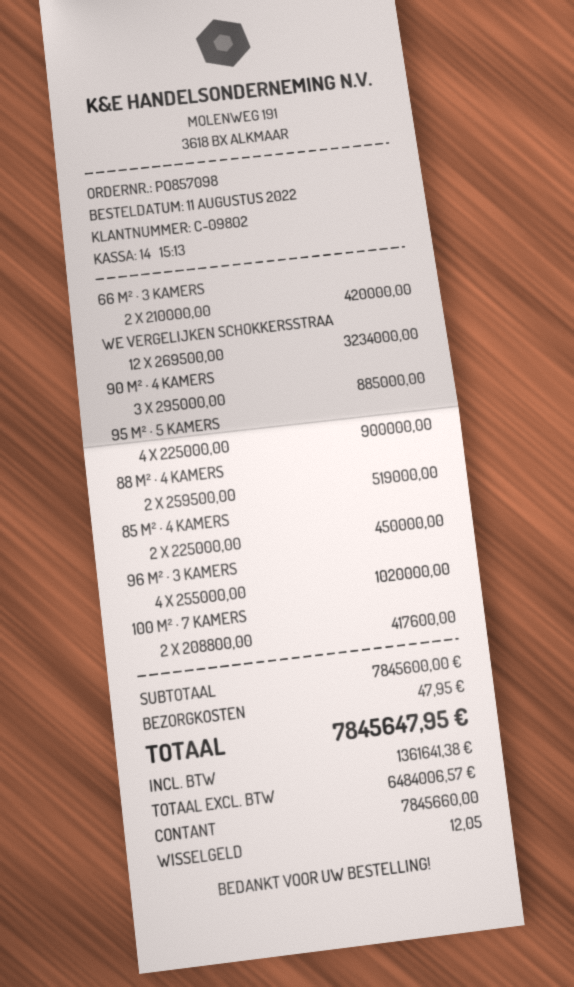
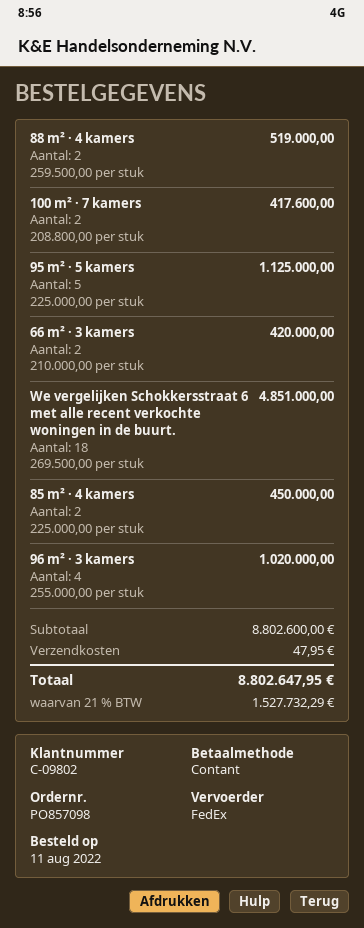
WE VERGELIJKEN SCHOKKERSSTRAA: 12 x 269500.00 = 3234000.00 -> 18 x 269500.00 = 4851000.00
90 M² · 4 KAMERS: 3 x 295000.00 = 885000.00 -> none
95 M² · 5 KAMERS: 4 x 225000.00 = 900000.00 -> 5 x 225000.00 = 1125000.00
subtotal: 7845600.00 -> 8802600.00
tax: 1361641.38 -> 1527732.29
total: 7845647.95 -> 8802647.95

